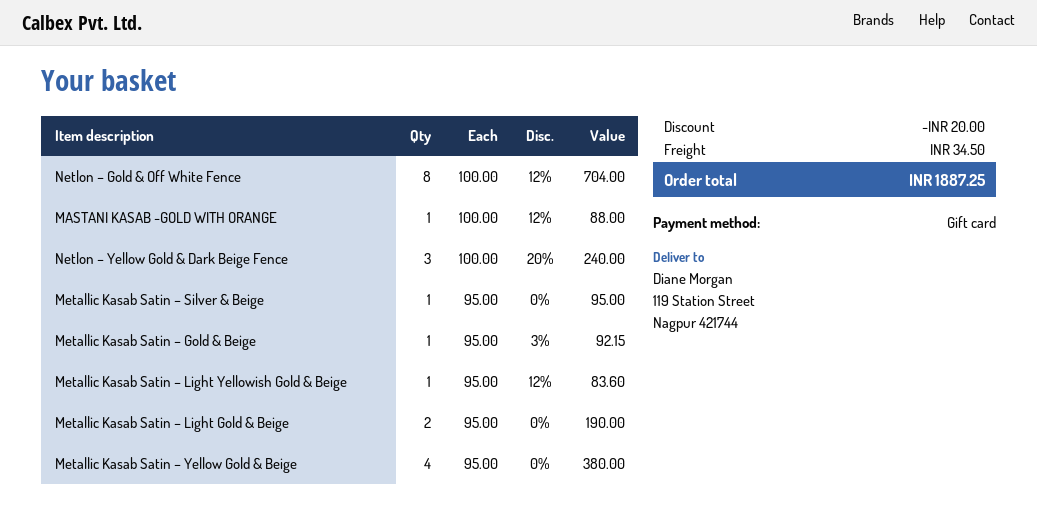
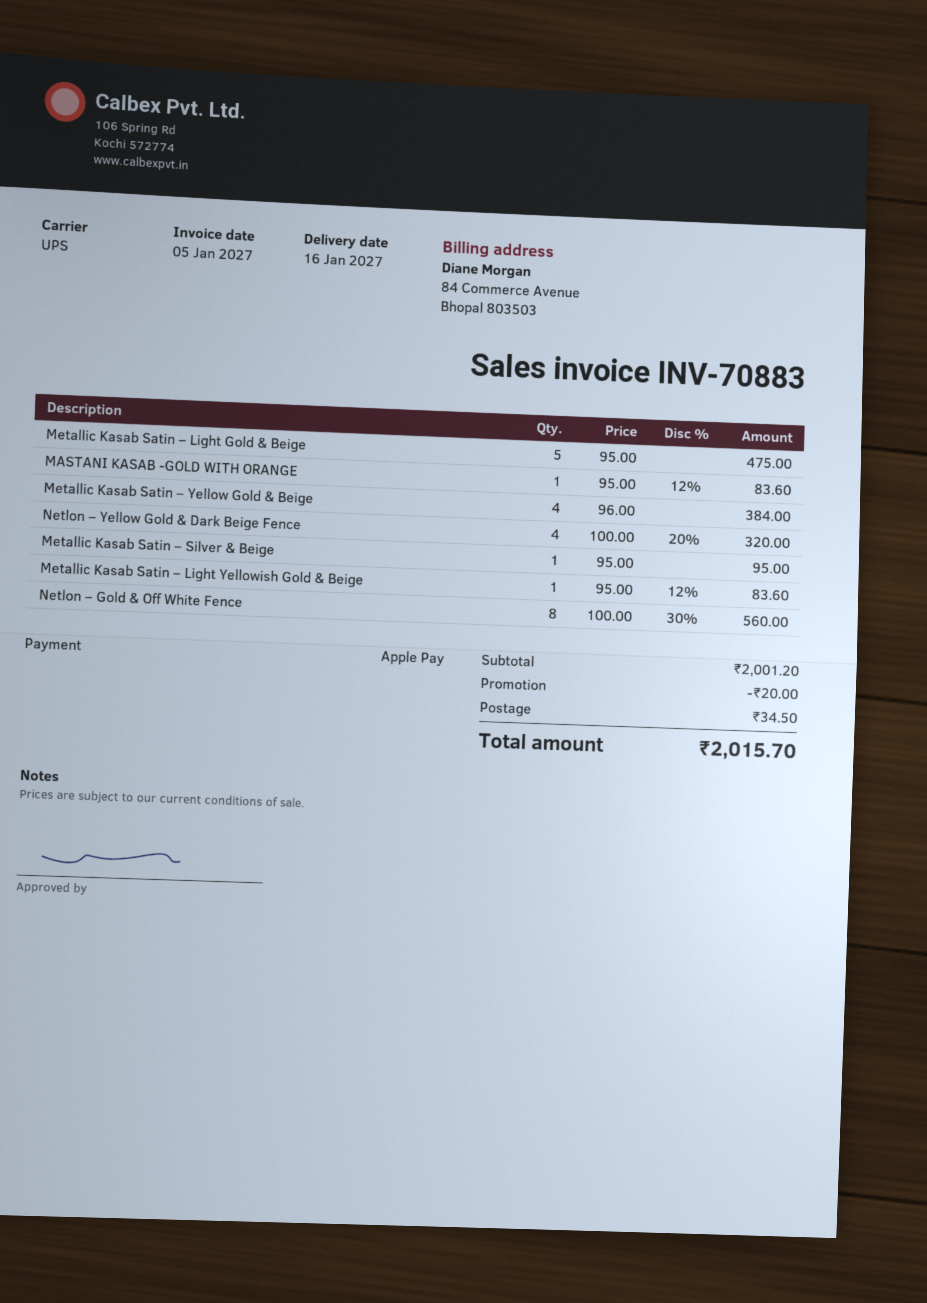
payment method: gift card -> Apple Pay
Netlon – Gold & Off White Fence: 8 x 100.00 - 12% = 704.00 -> 8 x 100.00 - 30% = 560.00
MASTANI KASAB -GOLD WITH ORANGE: 1 x 100.00 - 12% = 88.00 -> 1 x 95.00 - 12% = 83.60
Netlon – Yellow Gold & Dark Beige Fence: 3 x 100.00 - 20% = 240.00 -> 4 x 100.00 - 20% = 320.00
Metallic Kasab Satin – Gold & Beige: 1 x 95.00 - 3% = 92.15 -> none
Metallic Kasab Satin – Light Gold & Beige: 2 x 95.00 = 190.00 -> 5 x 95.00 = 475.00
Metallic Kasab Satin – Yellow Gold & Beige: 4 x 95.00 = 380.00 -> 4 x 96.00 = 384.00
total: 1887.25 -> 2015.70

